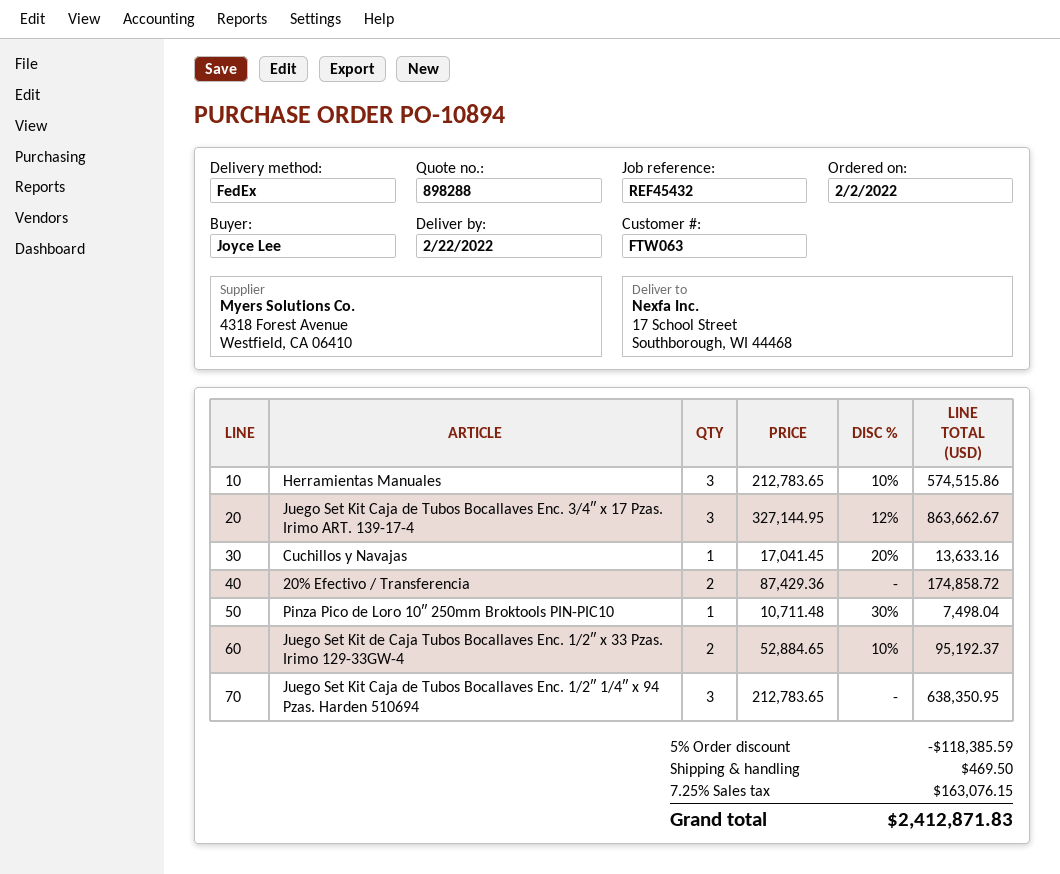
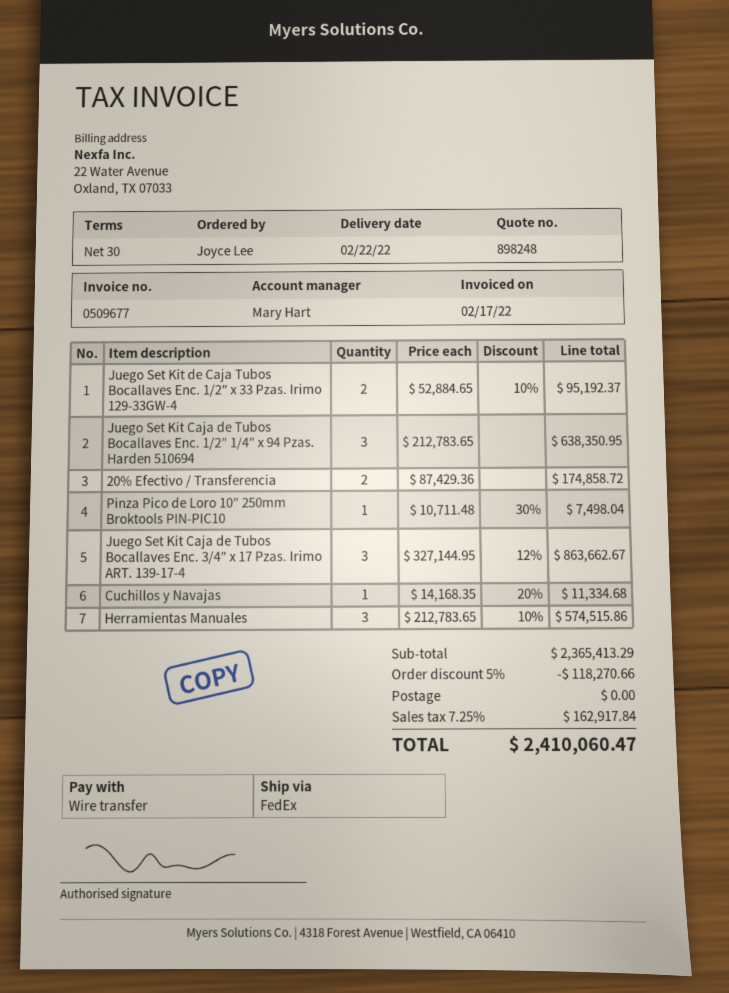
quote number: 898288 -> 898248
Cuchillos y Navajas: 1 x 17041.45 - 20% = 13633.16 -> 1 x 14168.35 - 20% = 11334.68
discount: 5% = 118385.59 -> 5% = 118270.66
shipping: 469.50 -> 0.00
tax: 7.25% = 163076.15 -> 7.25% = 162917.84
total: 2412871.83 -> 2410060.47

